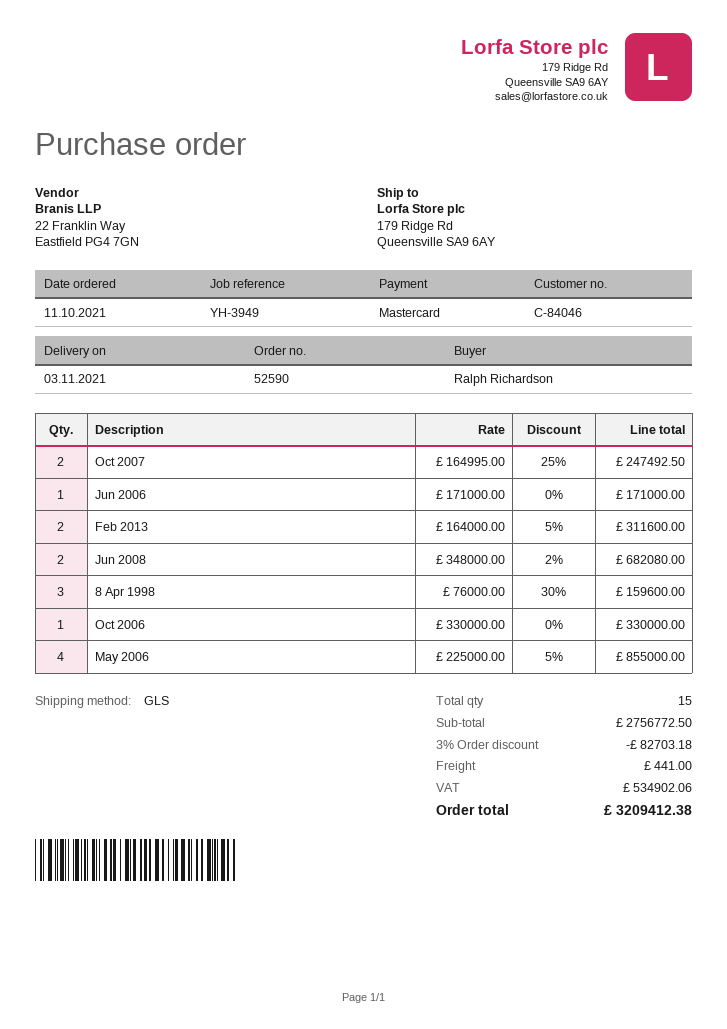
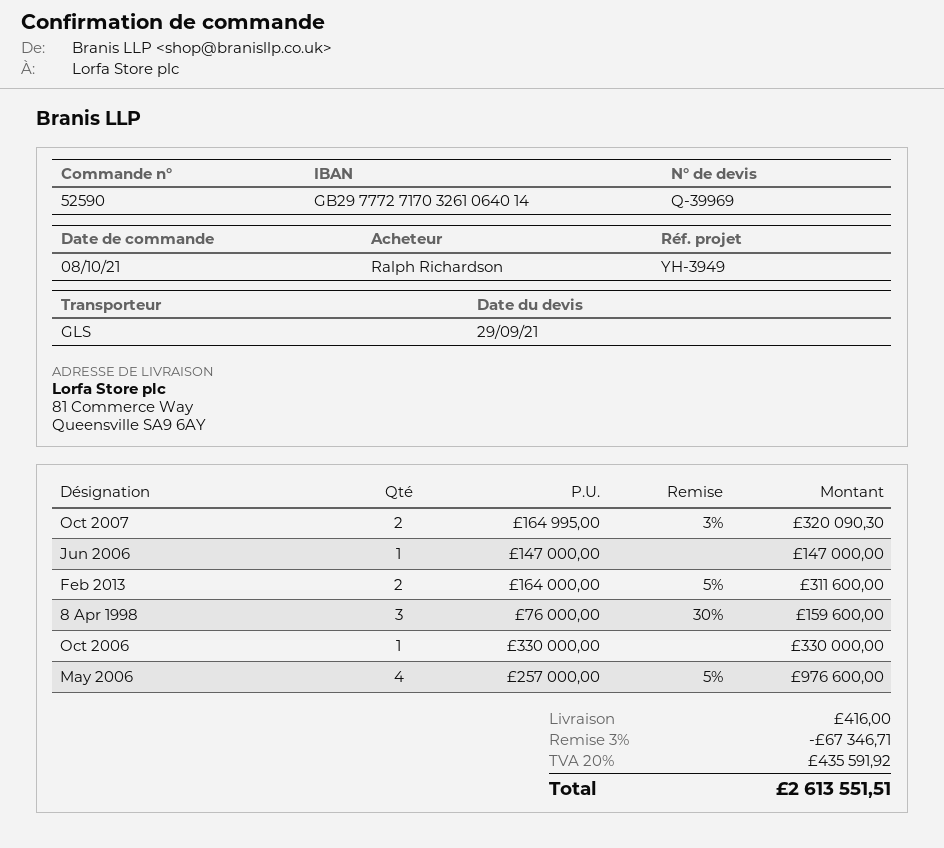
order date: 2021-10-11 -> 2021-10-08
ship to: 179 Ridge Rd, Queensville SA9 6AY -> 81 Commerce Way, Queensville SA9 6AY
Oct 2007: 2 x 164995.00 - 25% = 247492.50 -> 2 x 164995.00 - 3% = 320090.30
Jun 2006: 1 x 171000.00 = 171000.00 -> 1 x 147000.00 = 147000.00
Jun 2008: 2 x 348000.00 - 2% = 682080.00 -> none
May 2006: 4 x 225000.00 - 5% = 855000.00 -> 4 x 257000.00 - 5% = 976600.00
discount: 3% = 82703.18 -> 3% = 67346.71
shipping: 441.00 -> 416.00
tax: 534902.06 -> 435591.92
total: 3209412.38 -> 2613551.51

